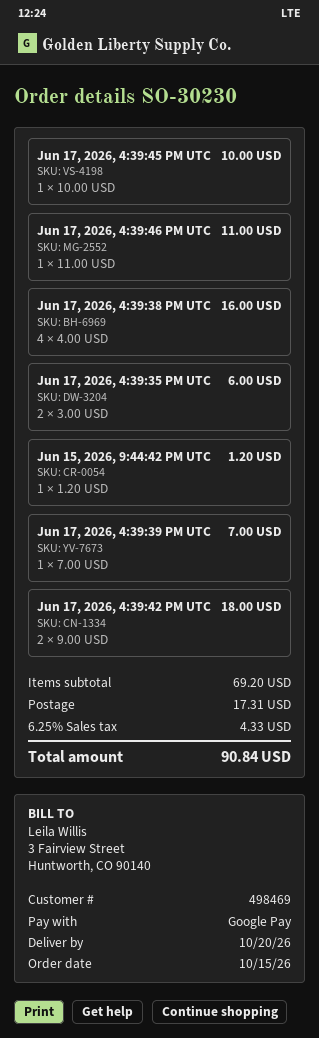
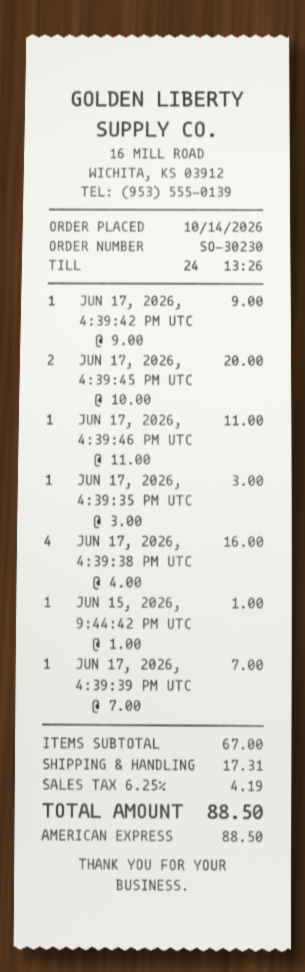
order date: 2026-10-15 -> 2026-10-14
payment method: Google Pay -> American Express
Jun 17, 2026, 4:39:45 PM UTC: 1 x 10.00 = 10.00 -> 2 x 10.00 = 20.00
Jun 17, 2026, 4:39:35 PM UTC: 2 x 3.00 = 6.00 -> 1 x 3.00 = 3.00
Jun 15, 2026, 9:44:42 PM UTC: 1 x 1.20 = 1.20 -> 1 x 1.00 = 1.00
Jun 17, 2026, 4:39:42 PM UTC: 2 x 9.00 = 18.00 -> 1 x 9.00 = 9.00
subtotal: 69.20 -> 67.00
tax: 6.25% = 4.33 -> 6.25% = 4.19
total: 90.84 -> 88.50

